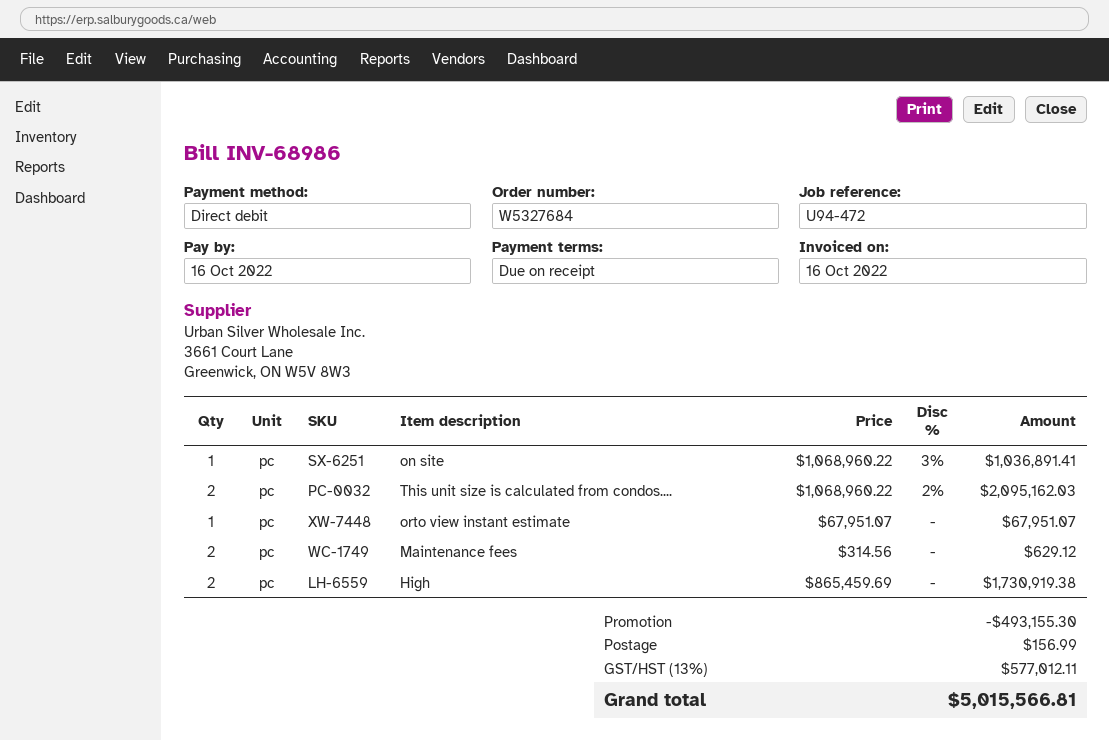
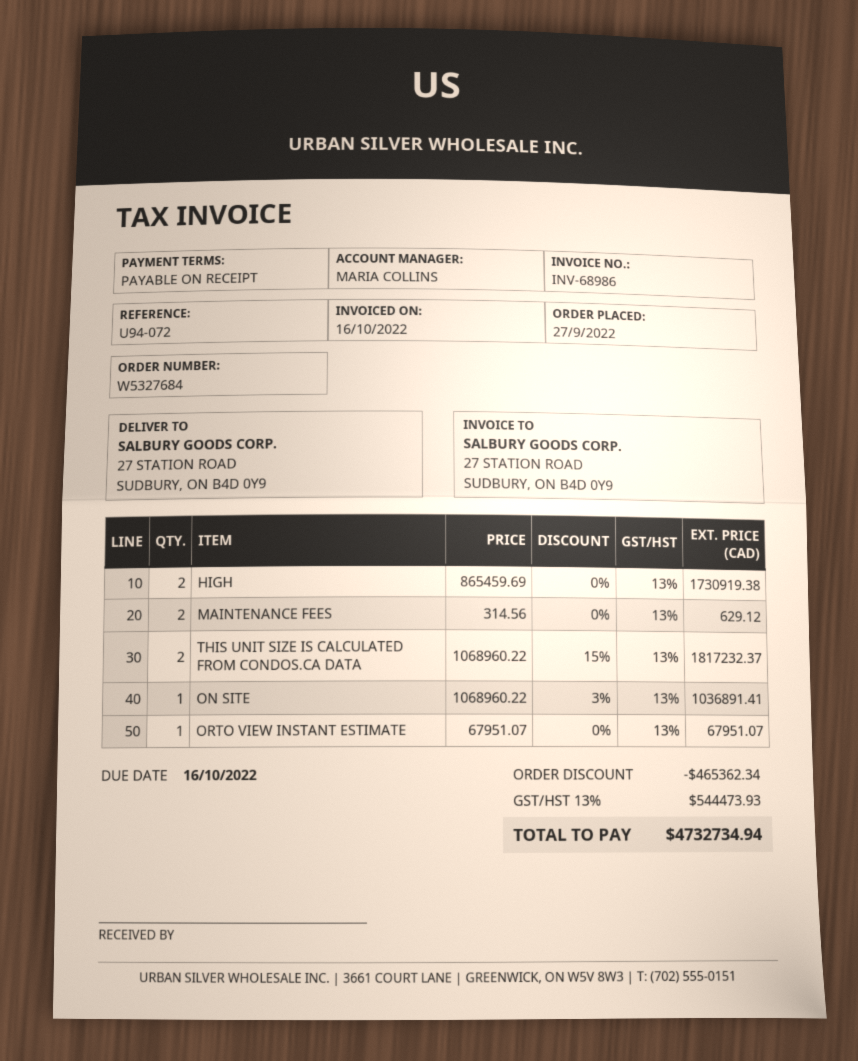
reference: U94-472 -> U94-072
This unit size is calculated from condos....: 2 x 1068960.22 - 2% = 2095162.03 -> 2 x 1068960.22 - 15% = 1817232.37
discount: 493155.30 -> 465362.34
shipping: 156.99 -> none
tax: 13% = 577012.11 -> 13% = 544473.93
total: 5015566.81 -> 4732734.94

